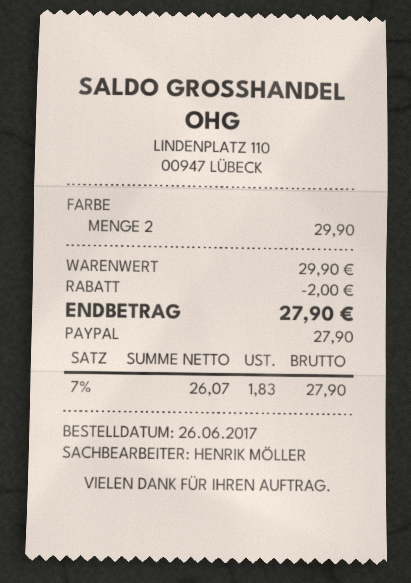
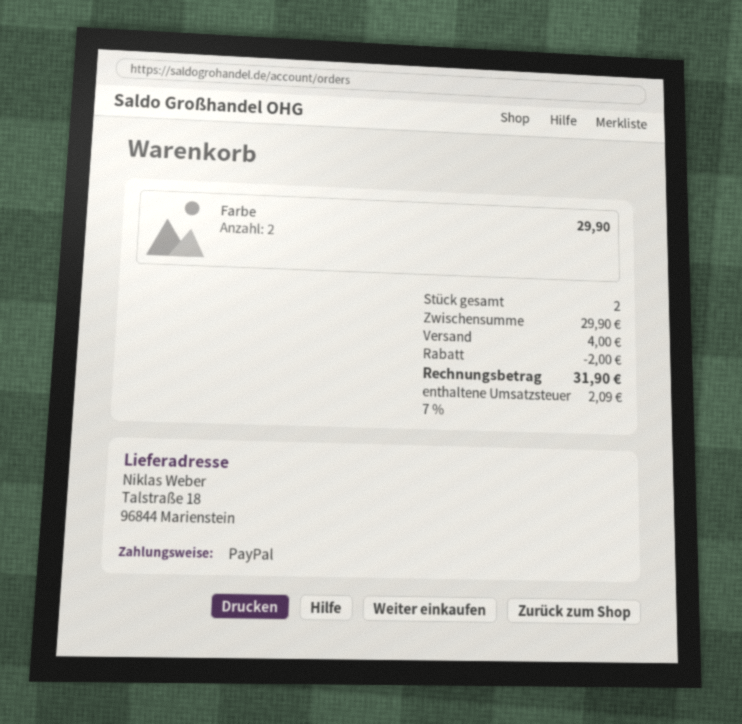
shipping: none -> 4.00
tax: 7% = 1.83 -> 7% = 2.09
total: 27.90 -> 31.90

